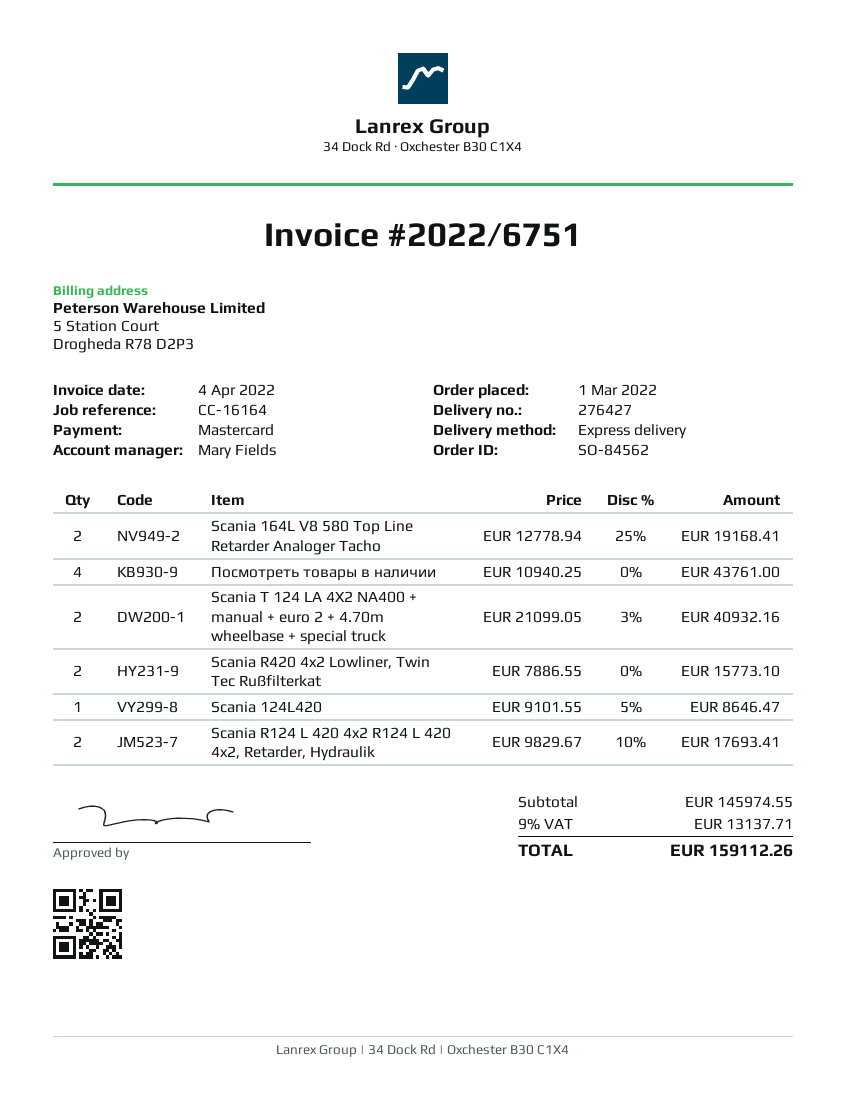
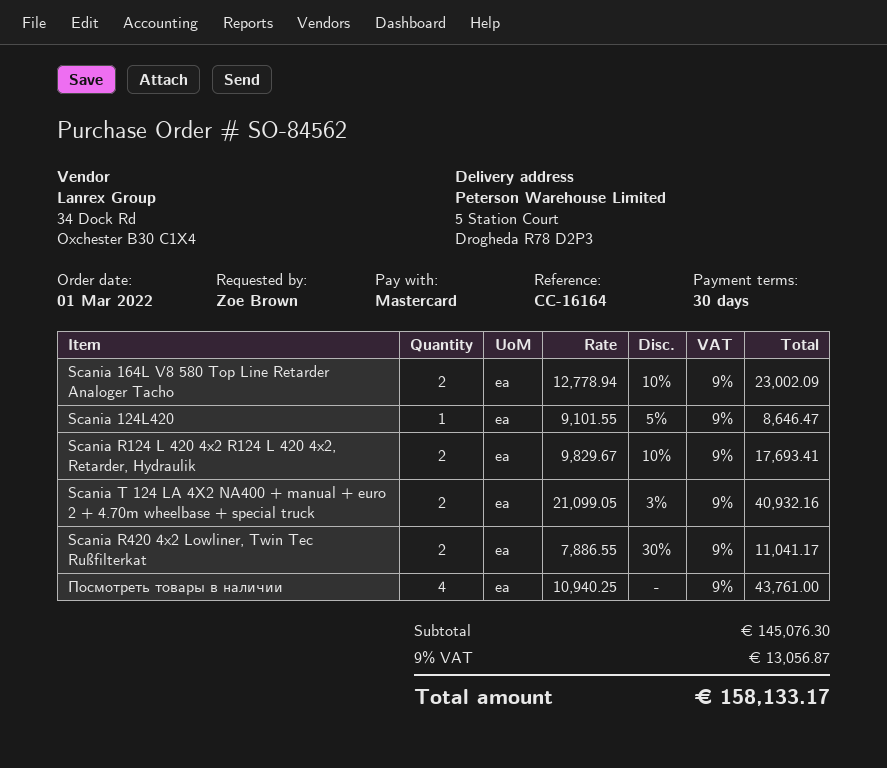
Scania 164L V8 580 Top Line Retarder Analoger Tacho: 2 x 12778.94 - 25% = 19168.41 -> 2 x 12778.94 - 10% = 23002.09
Scania R420 4x2 Lowliner, Twin Tec Rußfilterkat: 2 x 7886.55 = 15773.10 -> 2 x 7886.55 - 30% = 11041.17
subtotal: 145974.55 -> 145076.30
tax: 9% = 13137.71 -> 9% = 13056.87
total: 159112.26 -> 158133.17

